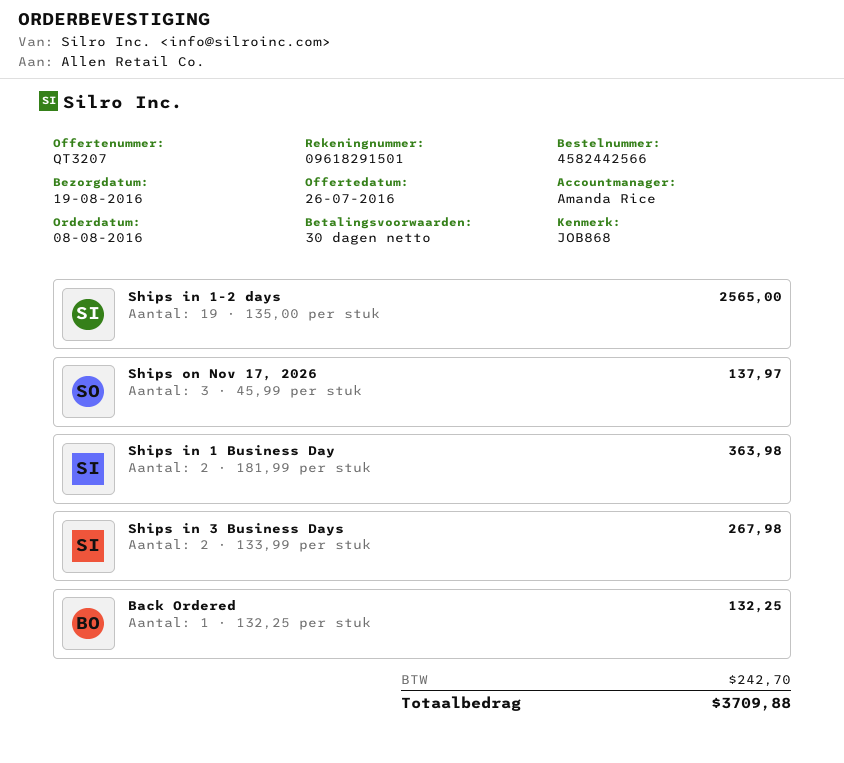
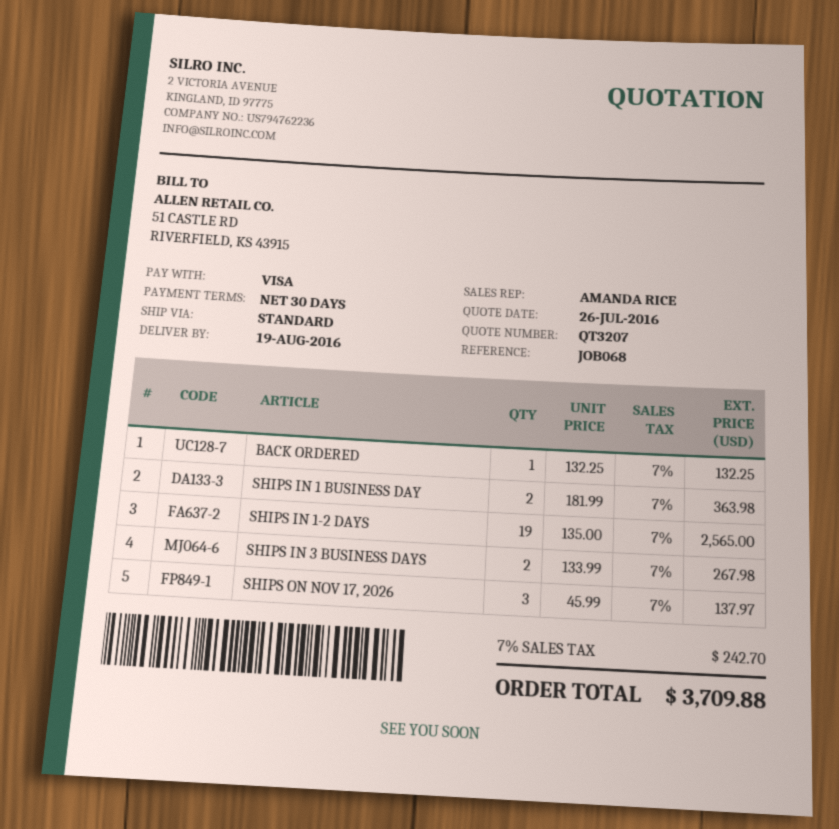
reference: JOB868 -> JOB068

